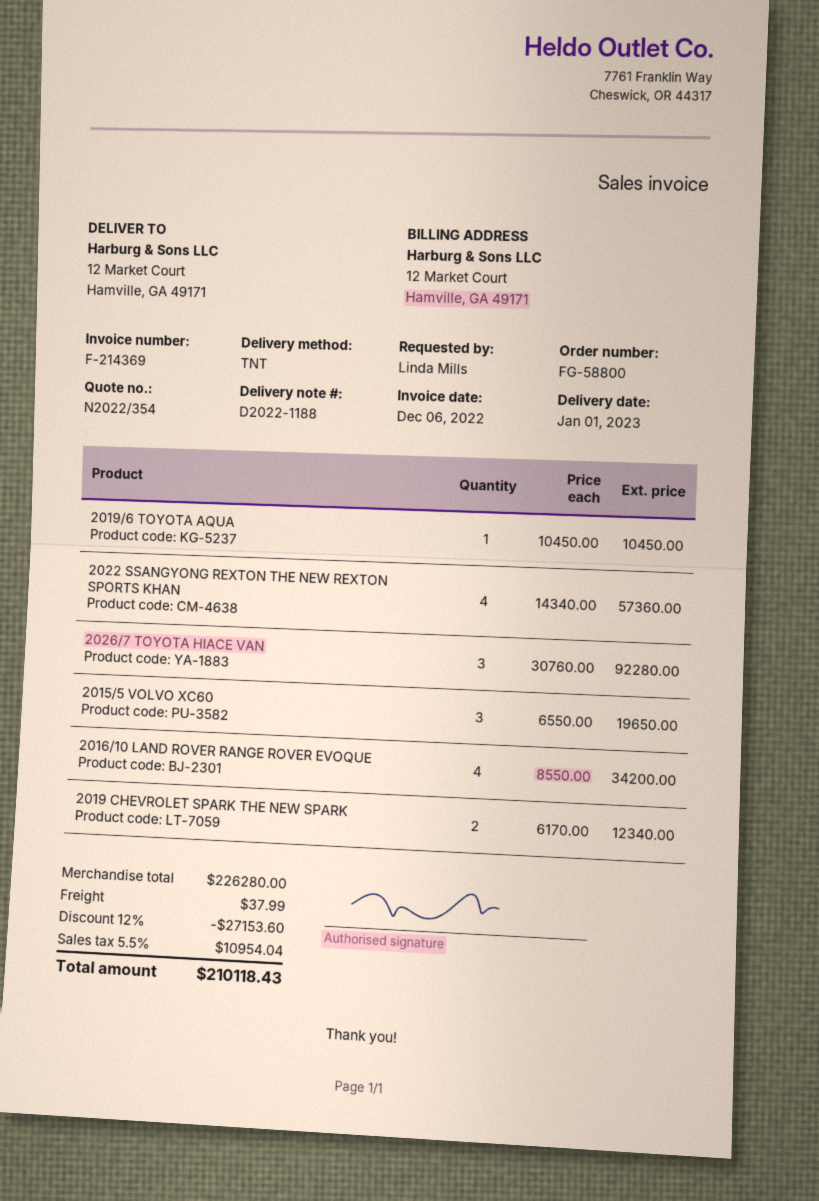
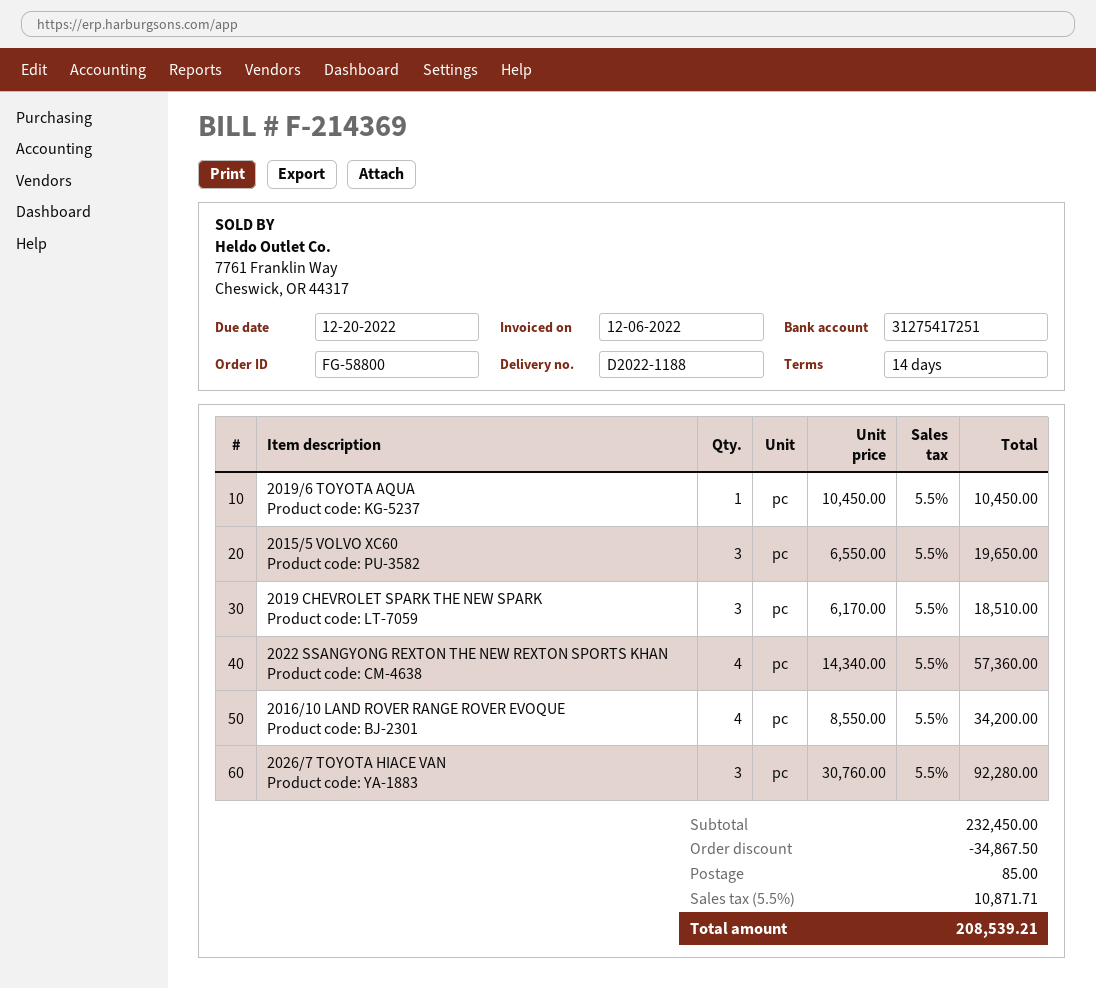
2019 CHEVROLET SPARK THE NEW SPARK: 2 x 6170.00 = 12340.00 -> 3 x 6170.00 = 18510.00
subtotal: 226280.00 -> 232450.00
discount: 27153.60 -> 34867.50
shipping: 37.99 -> 85.00
tax: 5.5% = 10954.04 -> 5.5% = 10871.71
total: 210118.43 -> 208539.21

